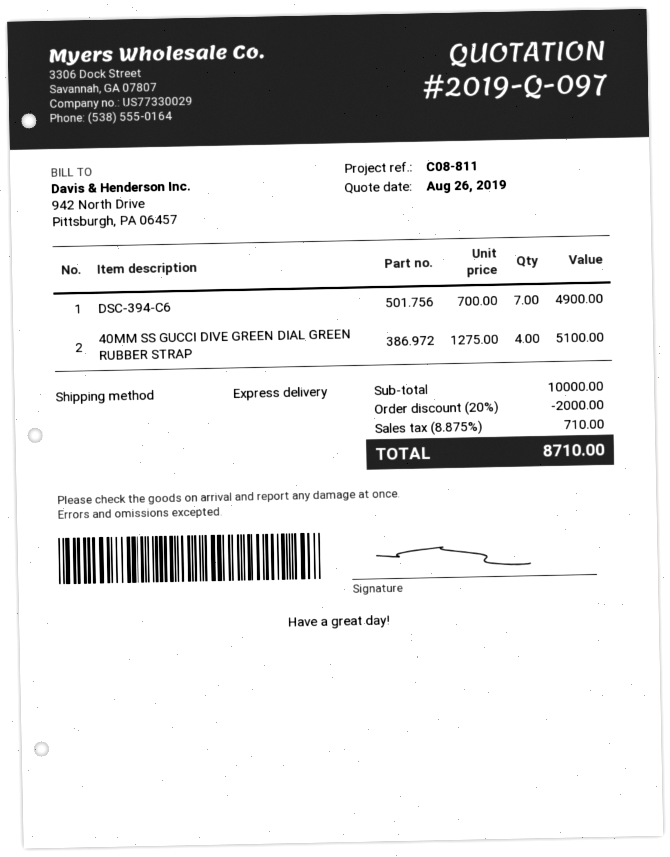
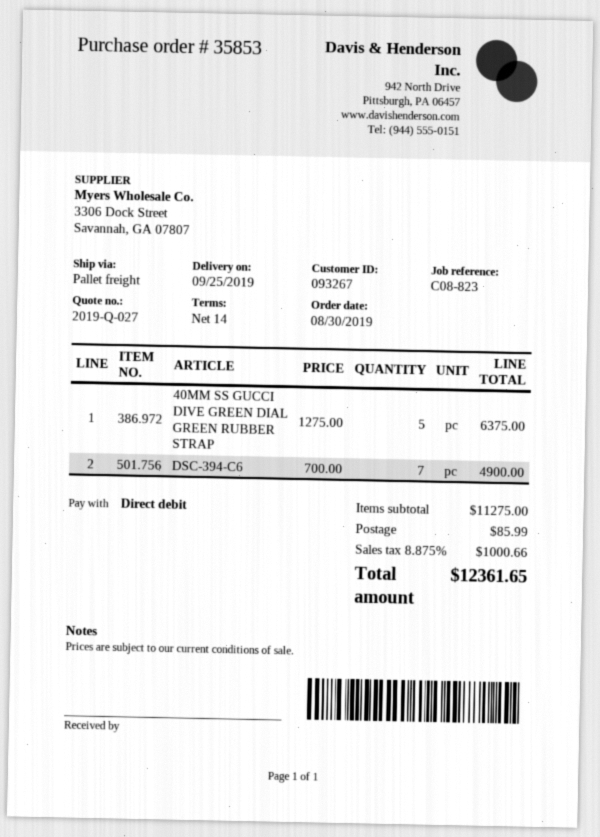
quote number: 2019-Q-097 -> 2019-Q-027
reference: C08-811 -> C08-823
shipping method: express -> pallet freight
40MM SS GUCCI DIVE GREEN DIAL GREEN RUBBER STRAP: 4 x 1275.00 = 5100.00 -> 5 x 1275.00 = 6375.00
subtotal: 10000.00 -> 11275.00
discount: 20% = 2000.00 -> none
shipping: none -> 85.99
tax: 8.875% = 710.00 -> 8.875% = 1000.66
total: 8710.00 -> 12361.65

